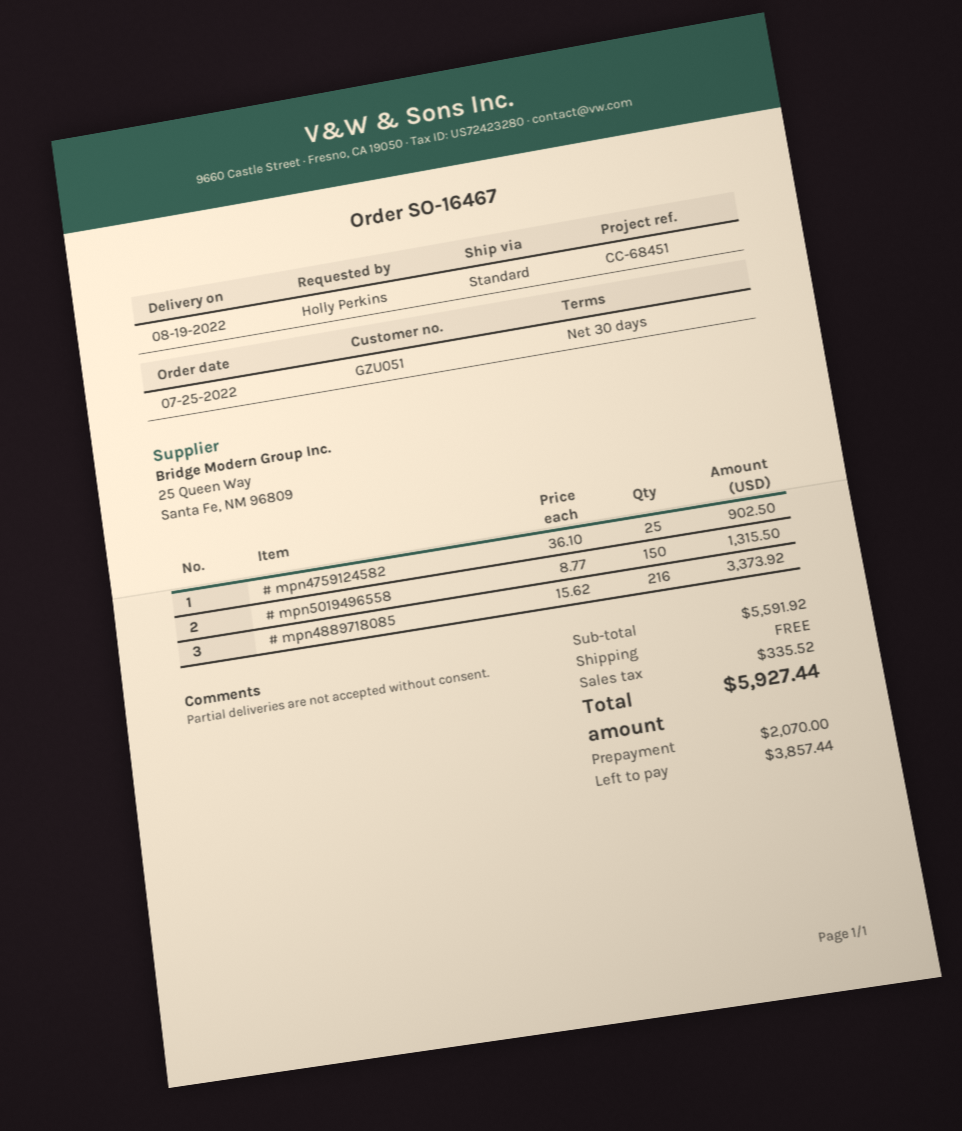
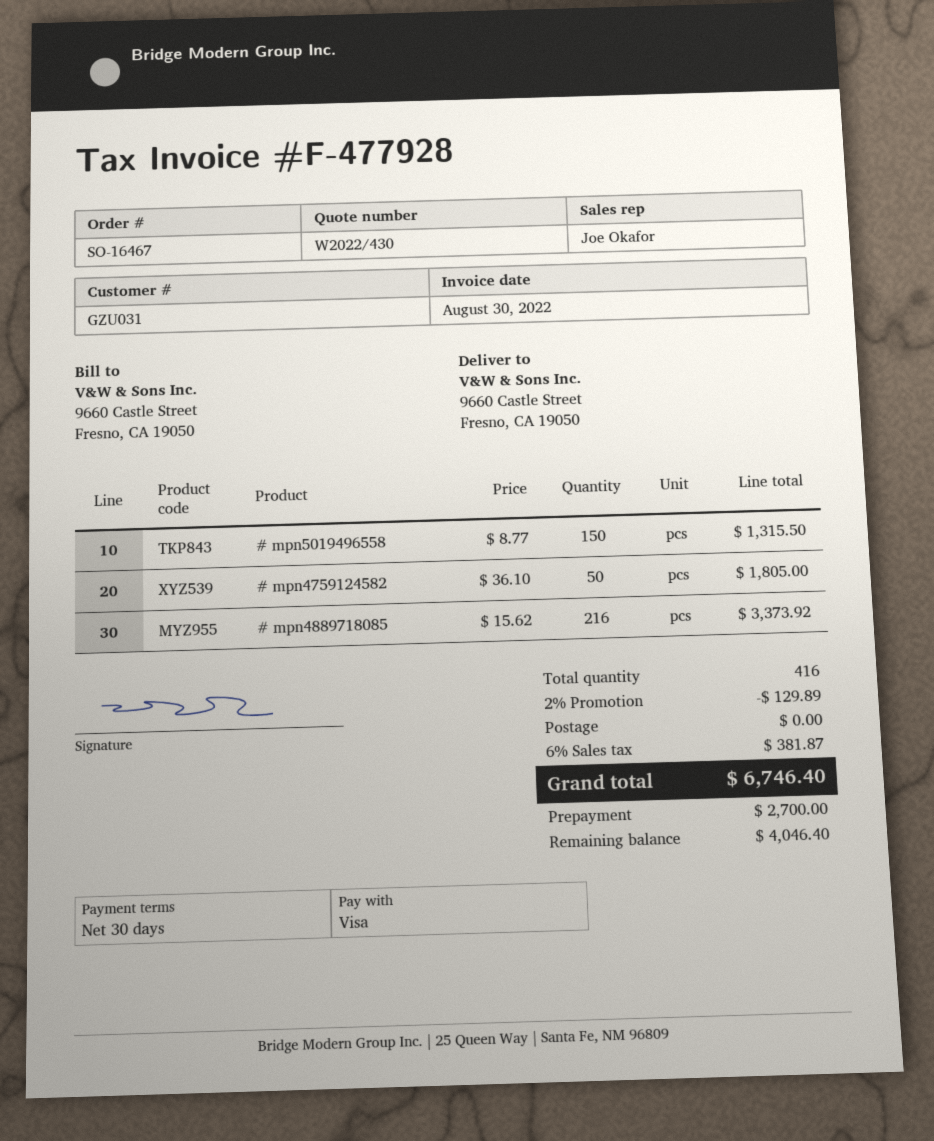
customer number: GZU051 -> GZU031
# mpn4759124582: 25 x 36.10 = 902.50 -> 50 x 36.10 = 1805.00
discount: none -> 2% = 129.89
tax: 335.52 -> 381.87
total: 5927.44 -> 6746.40
deposit: 2070.00 -> 2700.00
balance: 3857.44 -> 4046.40

